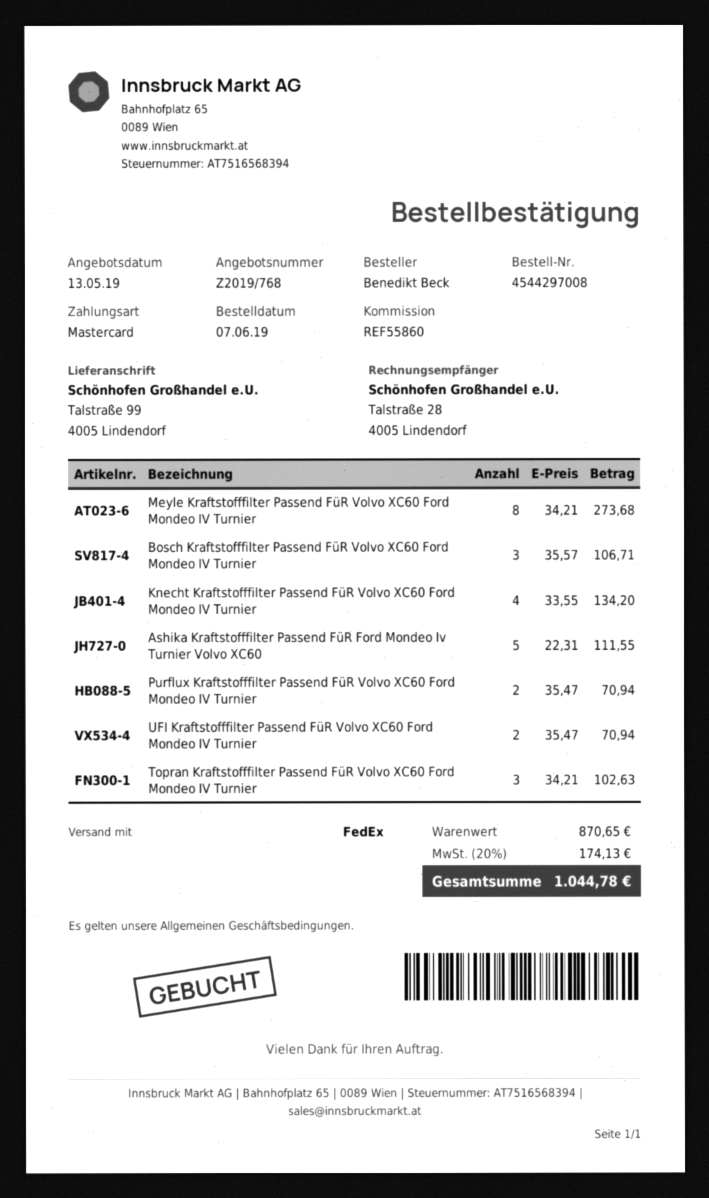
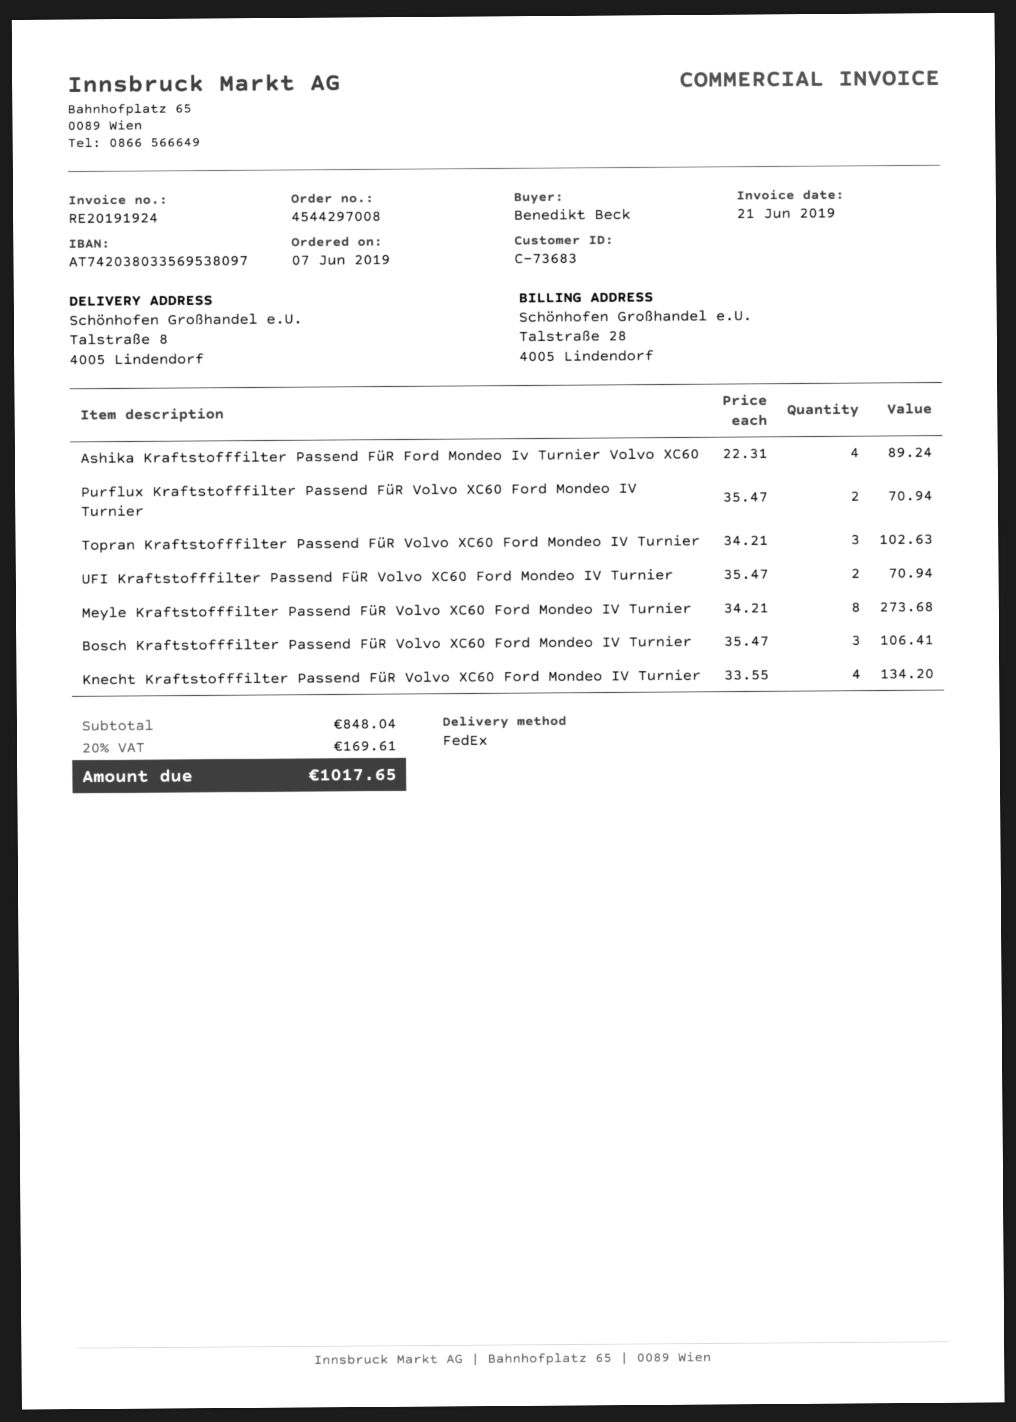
ship to: Talstraße 99, 4005 Lindendorf -> Talstraße 8, 4005 Lindendorf
Bosch Kraftstofffilter Passend FüR Volvo XC60 Ford Mondeo IV Turnier: 3 x 35.57 = 106.71 -> 3 x 35.47 = 106.41
Ashika Kraftstofffilter Passend FüR Ford Mondeo Iv Turnier Volvo XC60: 5 x 22.31 = 111.55 -> 4 x 22.31 = 89.24
subtotal: 870.65 -> 848.04
tax: 20% = 174.13 -> 20% = 169.61
total: 1044.78 -> 1017.65

